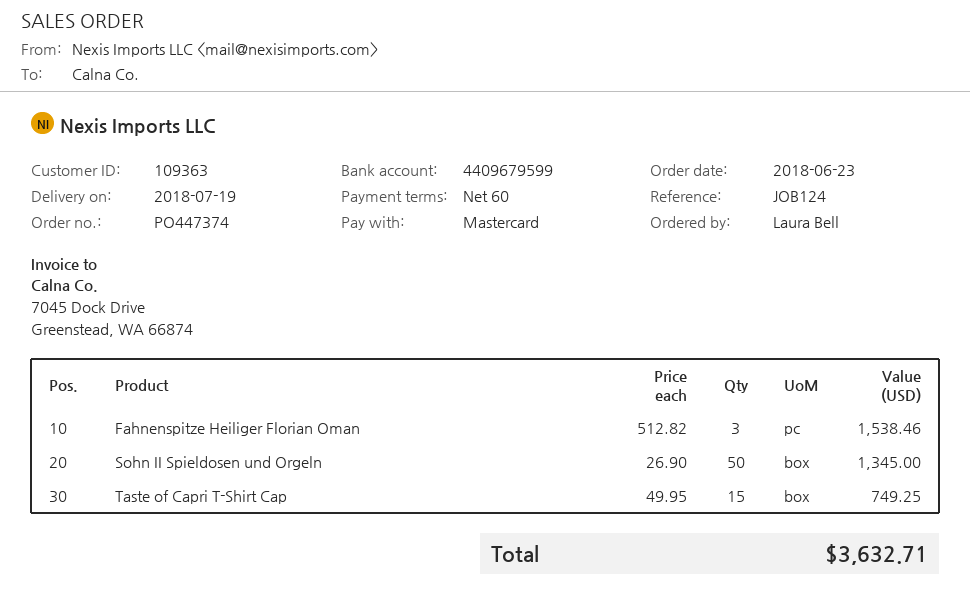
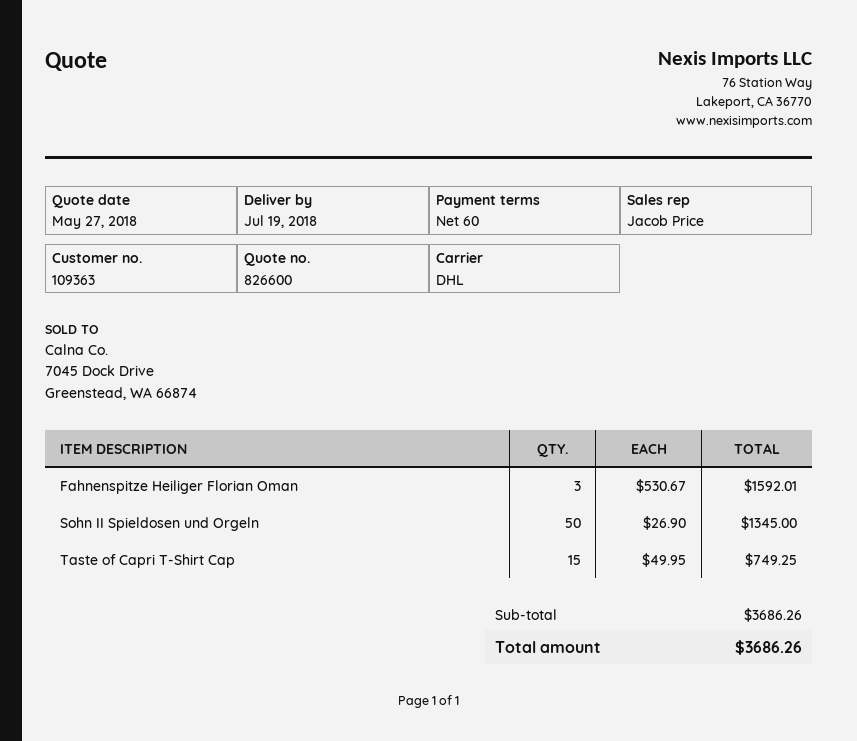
Fahnenspitze Heiliger Florian Oman: 3 x 512.82 = 1538.46 -> 3 x 530.67 = 1592.01
total: 3632.71 -> 3686.26

